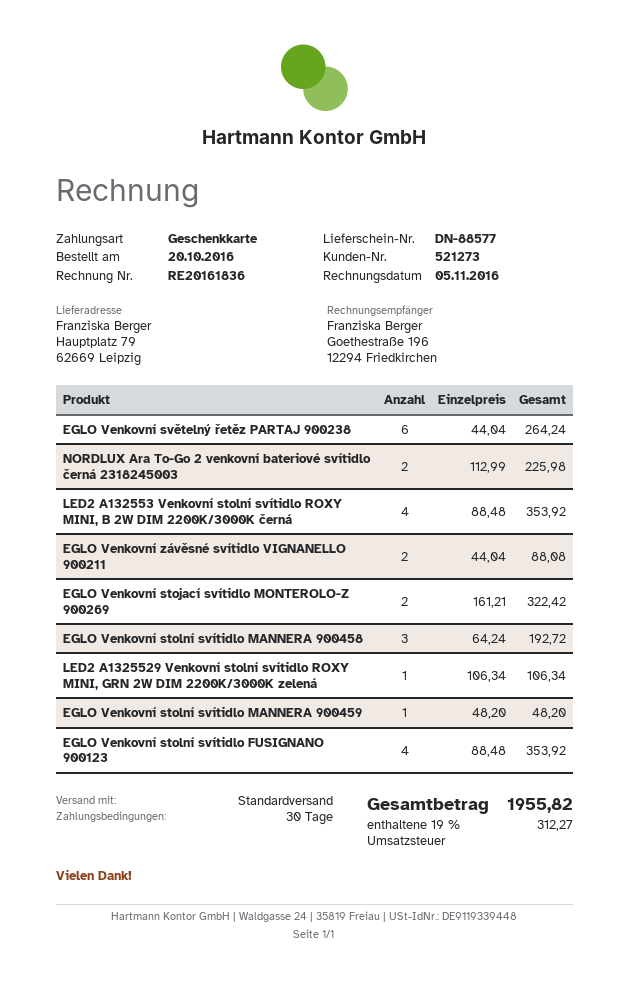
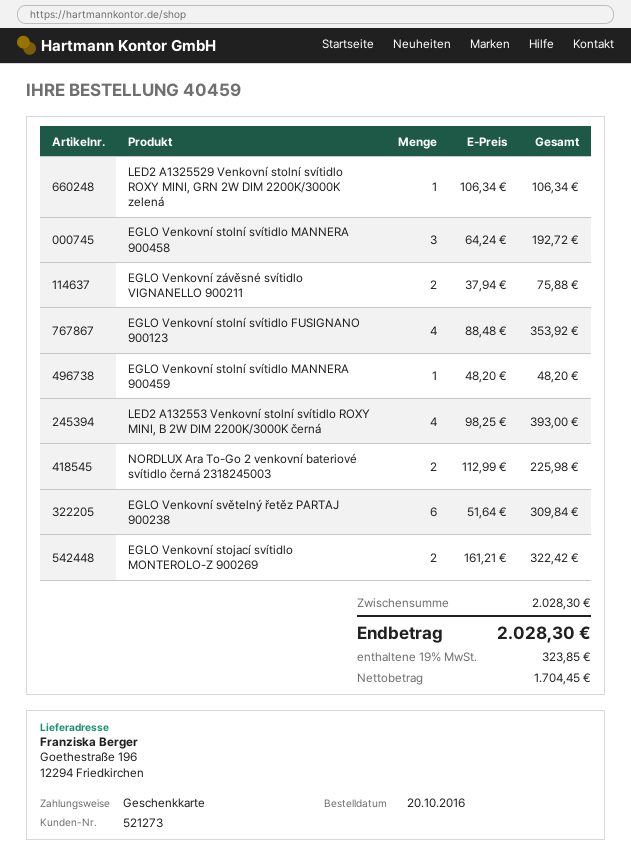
ship to: Hauptplatz 79, 62669 Leipzig -> Goethestraße 196, 12294 Friedkirchen
EGLO Venkovní světelný řetěz PARTAJ 900238: 6 x 44.04 = 264.24 -> 6 x 51.64 = 309.84
LED2 A132553 Venkovní stolní svítidlo ROXY MINI, B 2W DIM 2200K/3000K černá: 4 x 88.48 = 353.92 -> 4 x 98.25 = 393.00
EGLO Venkovní závěsné svítidlo VIGNANELLO 900211: 2 x 44.04 = 88.08 -> 2 x 37.94 = 75.88
tax: 19% = 312.27 -> 19% = 323.85
total: 1955.82 -> 2028.30

